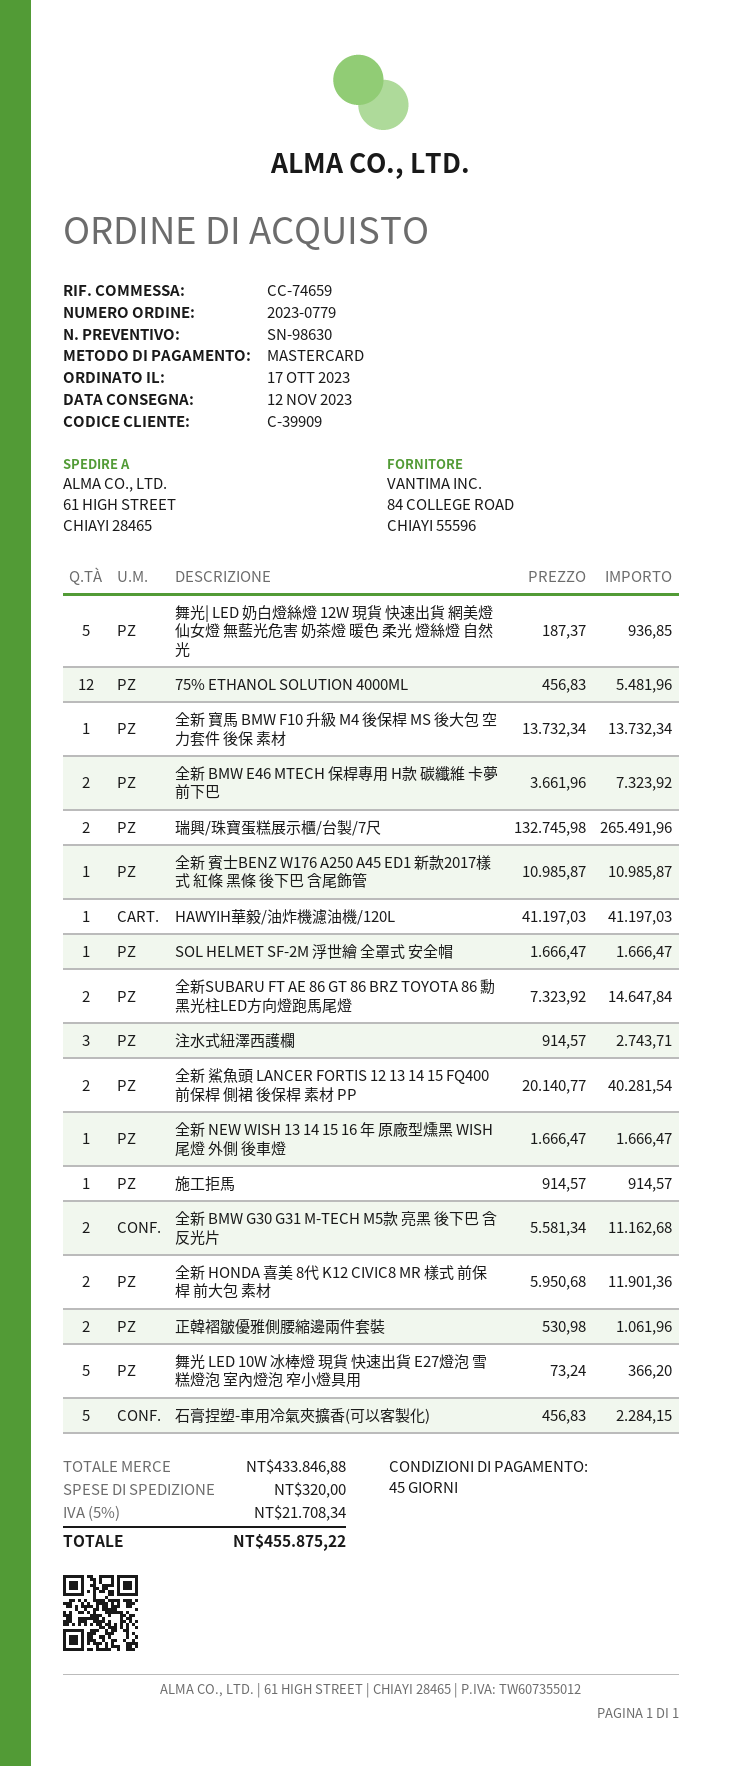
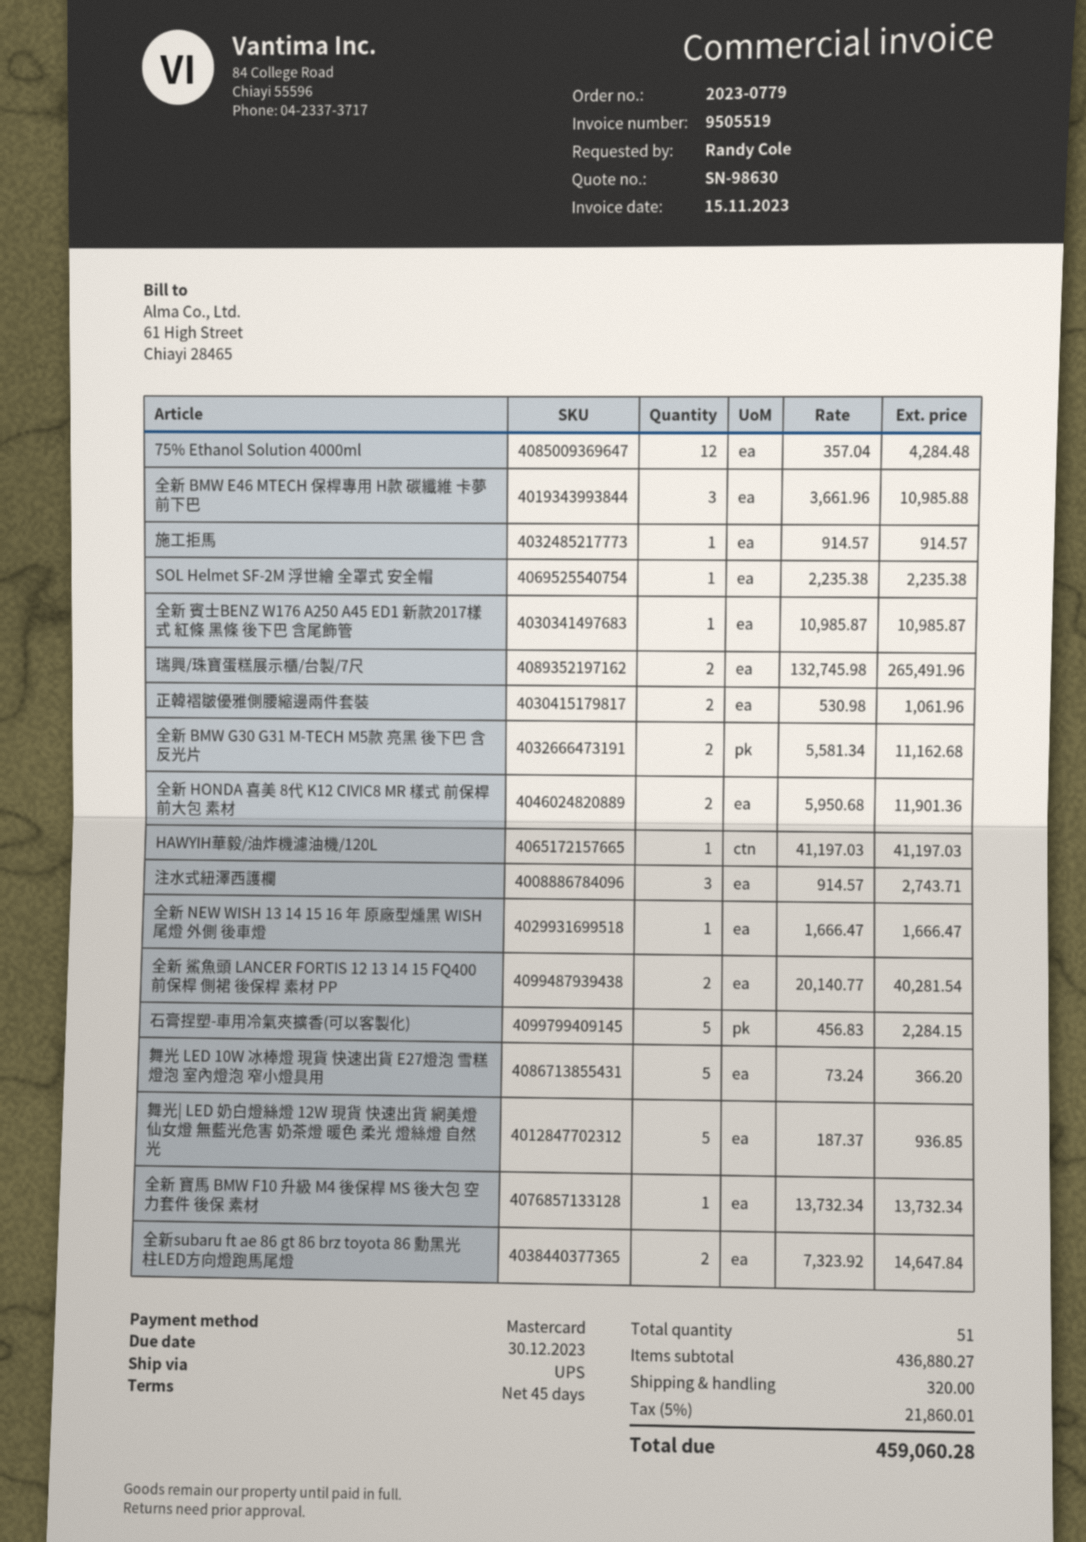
75% ETHANOL SOLUTION 4000ML: 12 x 456.83 = 5481.96 -> 12 x 357.04 = 4284.48
全新 BMW E46 MTECH 保桿專用 H款 碳纖維 卡夢 前下巴: 2 x 3661.96 = 7323.92 -> 3 x 3661.96 = 10985.88
SOL HELMET SF-2M 浮世繪 全罩式 安全帽: 1 x 1666.47 = 1666.47 -> 1 x 2235.38 = 2235.38
subtotal: 433846.88 -> 436880.27
tax: 5% = 21708.34 -> 5% = 21860.01
total: 455875.22 -> 459060.28

